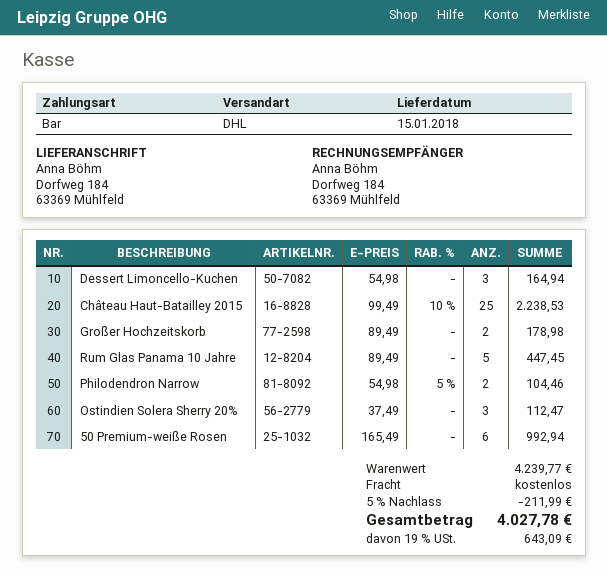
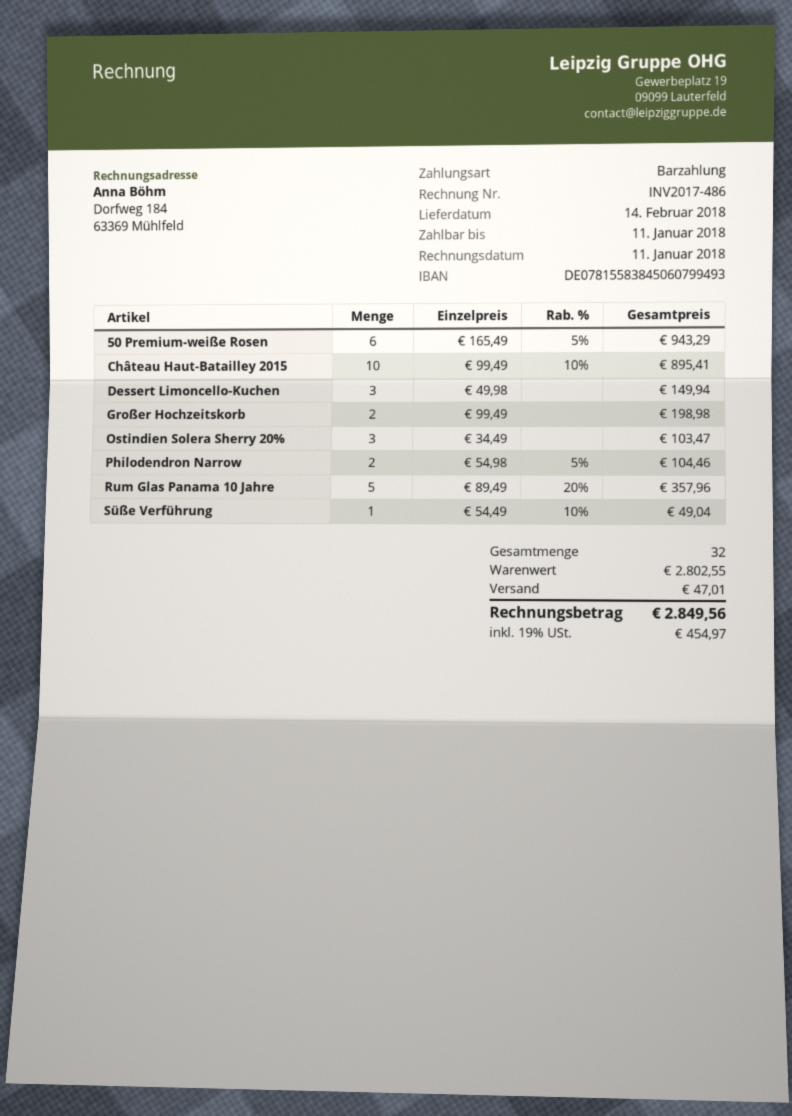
delivery date: 2018-01-15 -> 2018-02-14
Dessert Limoncello-Kuchen: 3 x 54.98 = 164.94 -> 3 x 49.98 = 149.94
Château Haut-Batailley 2015: 25 x 99.49 - 10% = 2238.53 -> 10 x 99.49 - 10% = 895.41
Großer Hochzeitskorb: 2 x 89.49 = 178.98 -> 2 x 99.49 = 198.98
Rum Glas Panama 10 Jahre: 5 x 89.49 = 447.45 -> 5 x 89.49 - 20% = 357.96
Ostindien Solera Sherry 20%: 3 x 37.49 = 112.47 -> 3 x 34.49 = 103.47
50 Premium-weiße Rosen: 6 x 165.49 = 992.94 -> 6 x 165.49 - 5% = 943.29
Süße Verführung: none -> 1 x 54.49 - 10% = 49.04
subtotal: 4239.77 -> 2802.55
discount: 5% = 211.99 -> none
shipping: 0.00 -> 47.01
tax: 19% = 643.09 -> 19% = 454.97
total: 4027.78 -> 2849.56

